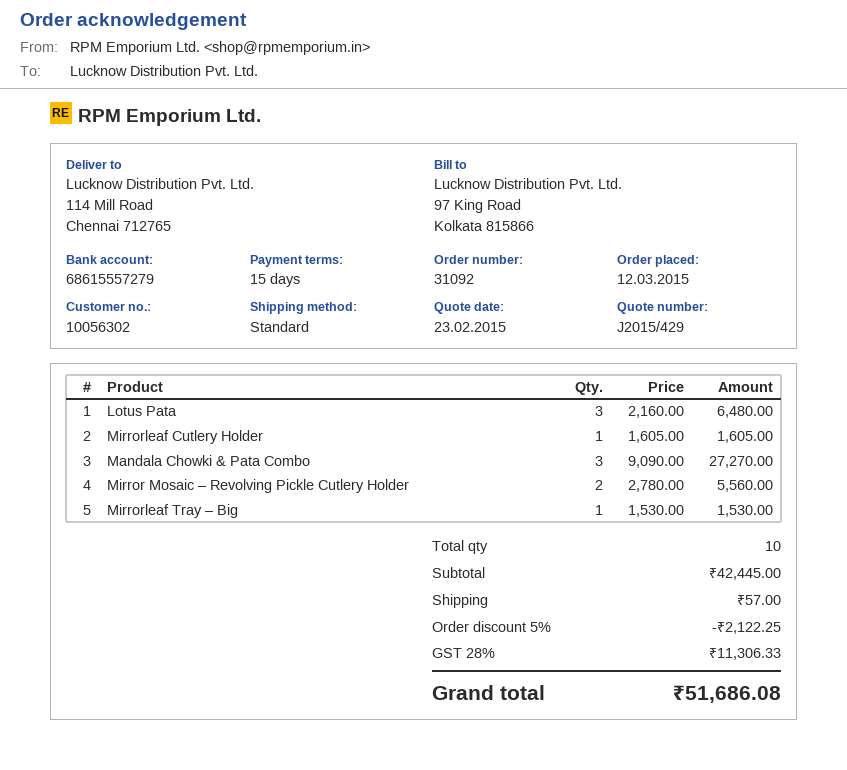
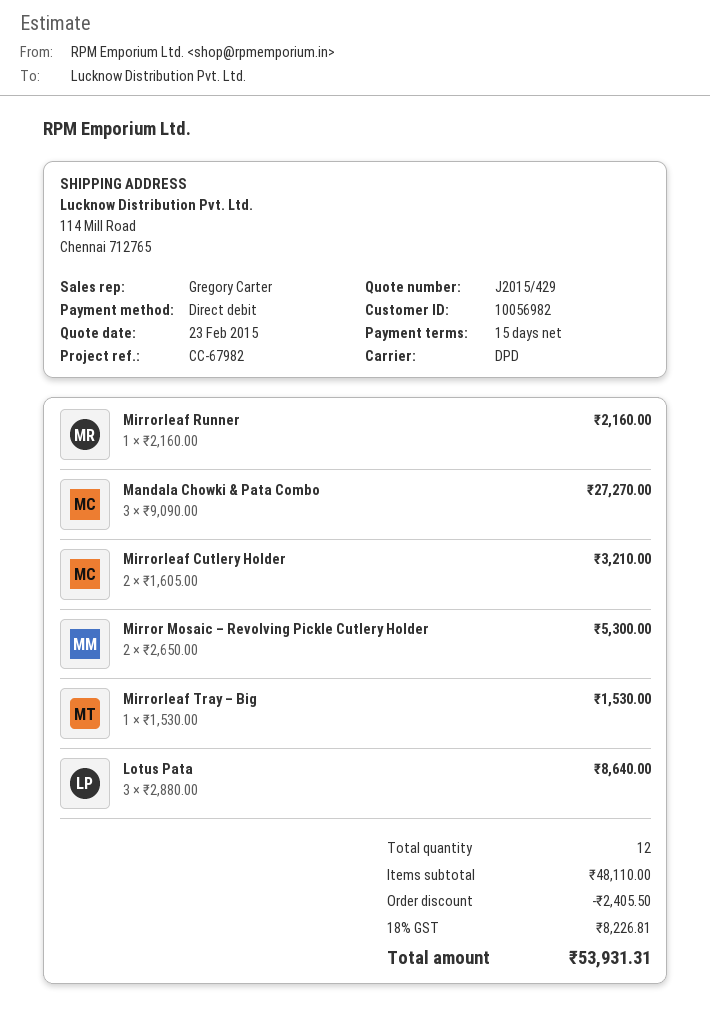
customer number: 10056302 -> 10056982
shipping method: standard -> DPD
Lotus Pata: 3 x 2160.00 = 6480.00 -> 3 x 2880.00 = 8640.00
Mirrorleaf Cutlery Holder: 1 x 1605.00 = 1605.00 -> 2 x 1605.00 = 3210.00
Mirror Mosaic – Revolving Pickle Cutlery Holder: 2 x 2780.00 = 5560.00 -> 2 x 2650.00 = 5300.00
Mirrorleaf Runner: none -> 1 x 2160.00 = 2160.00
total quantity: 10 -> 12
subtotal: 42445.00 -> 48110.00
discount: 2122.25 -> 2405.50
shipping: 57.00 -> none
tax: 28% = 11306.33 -> 18% = 8226.81
total: 51686.08 -> 53931.31

